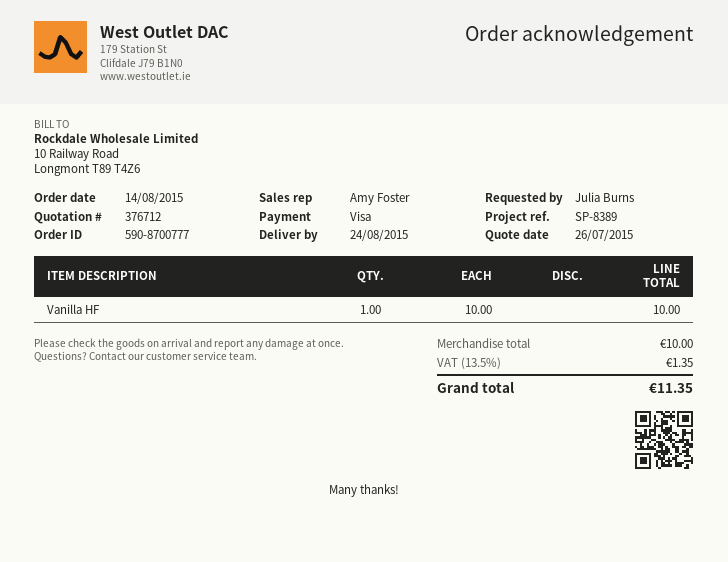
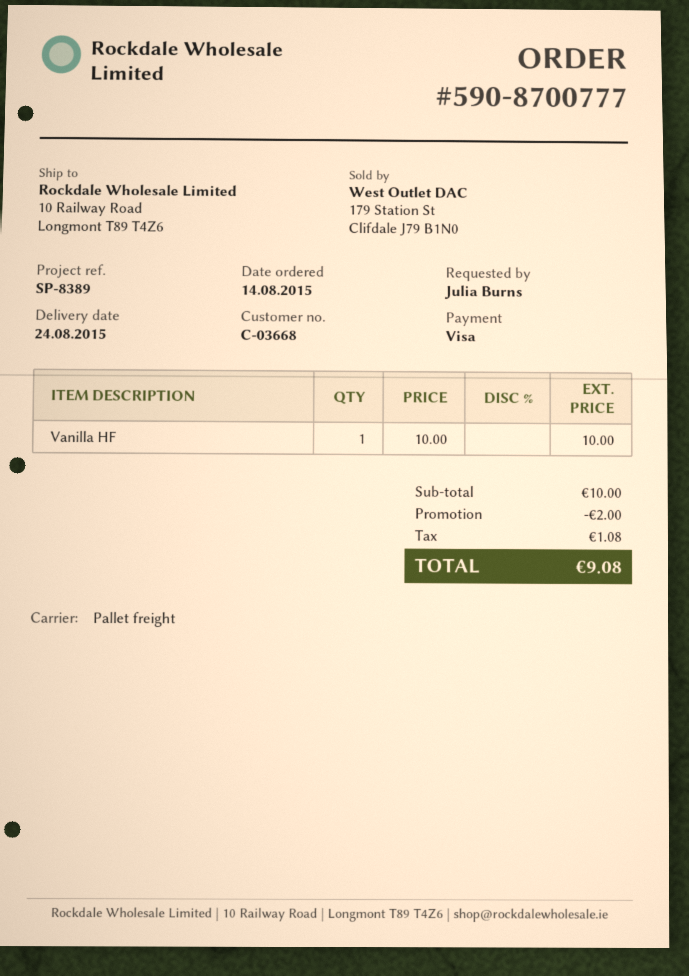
discount: none -> 2.00
tax: 1.35 -> 1.08
total: 11.35 -> 9.08

